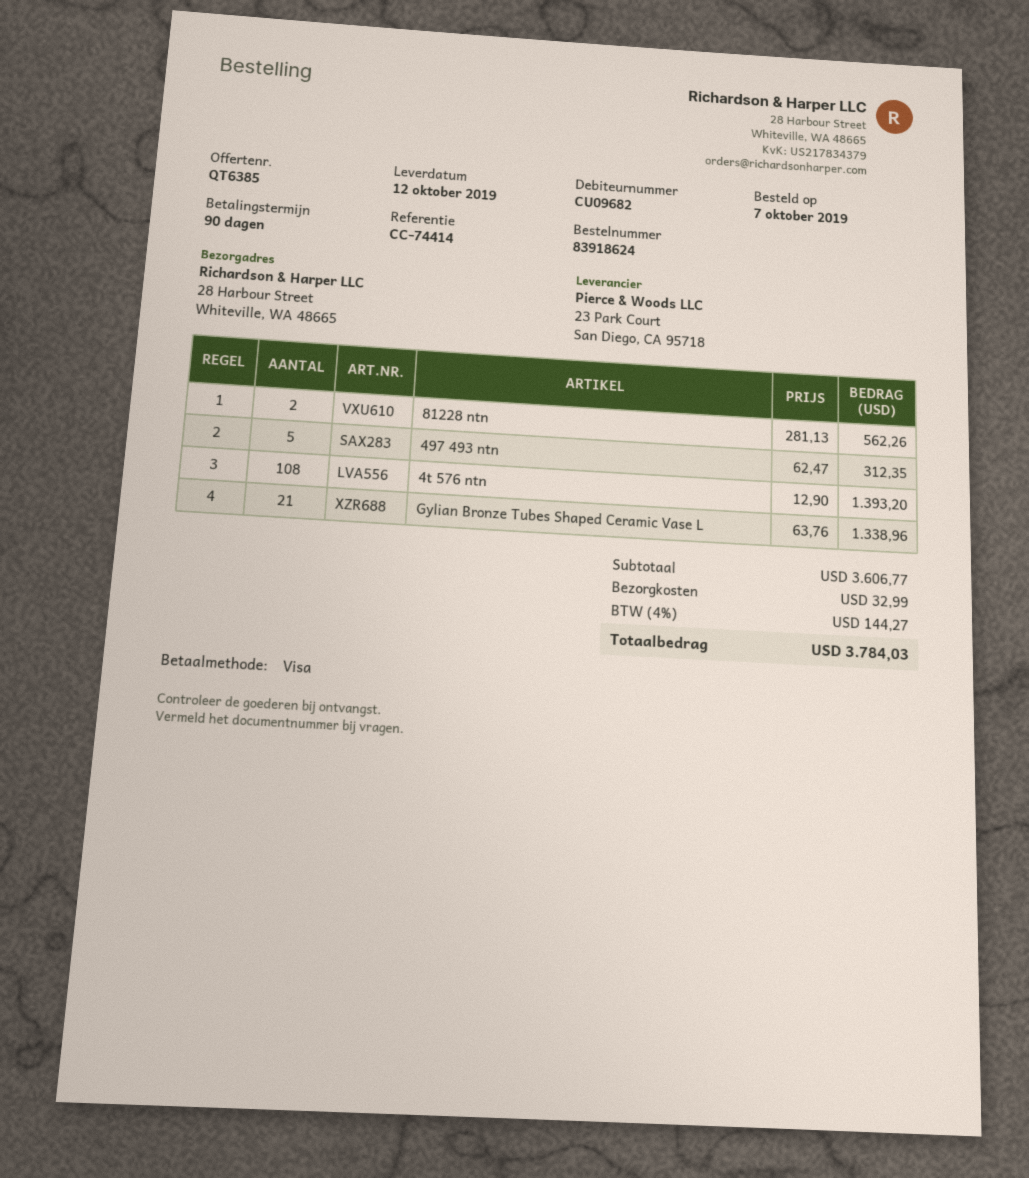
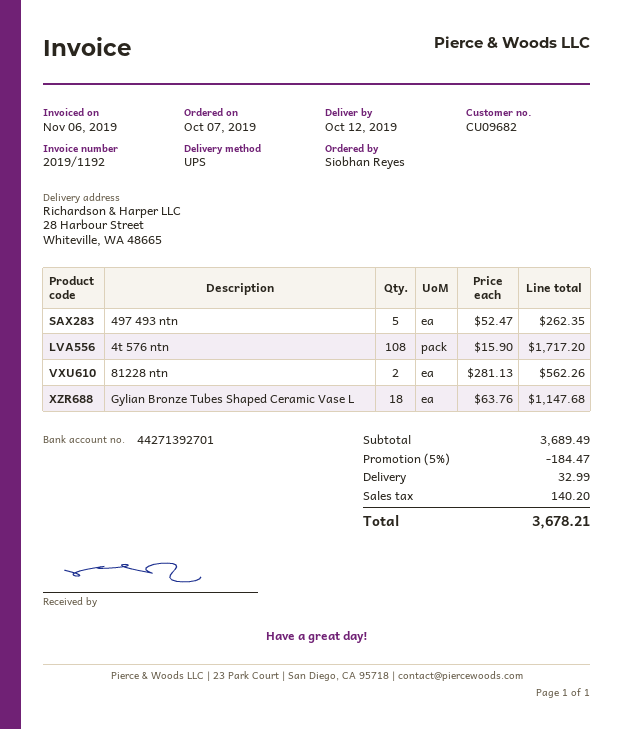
497 493 ntn: 5 x 62.47 = 312.35 -> 5 x 52.47 = 262.35
4t 576 ntn: 108 x 12.90 = 1393.20 -> 108 x 15.90 = 1717.20
Gylian Bronze Tubes Shaped Ceramic Vase L: 21 x 63.76 = 1338.96 -> 18 x 63.76 = 1147.68
subtotal: 3606.77 -> 3689.49
discount: none -> 5% = 184.47
tax: 144.27 -> 140.20
total: 3784.03 -> 3678.21

